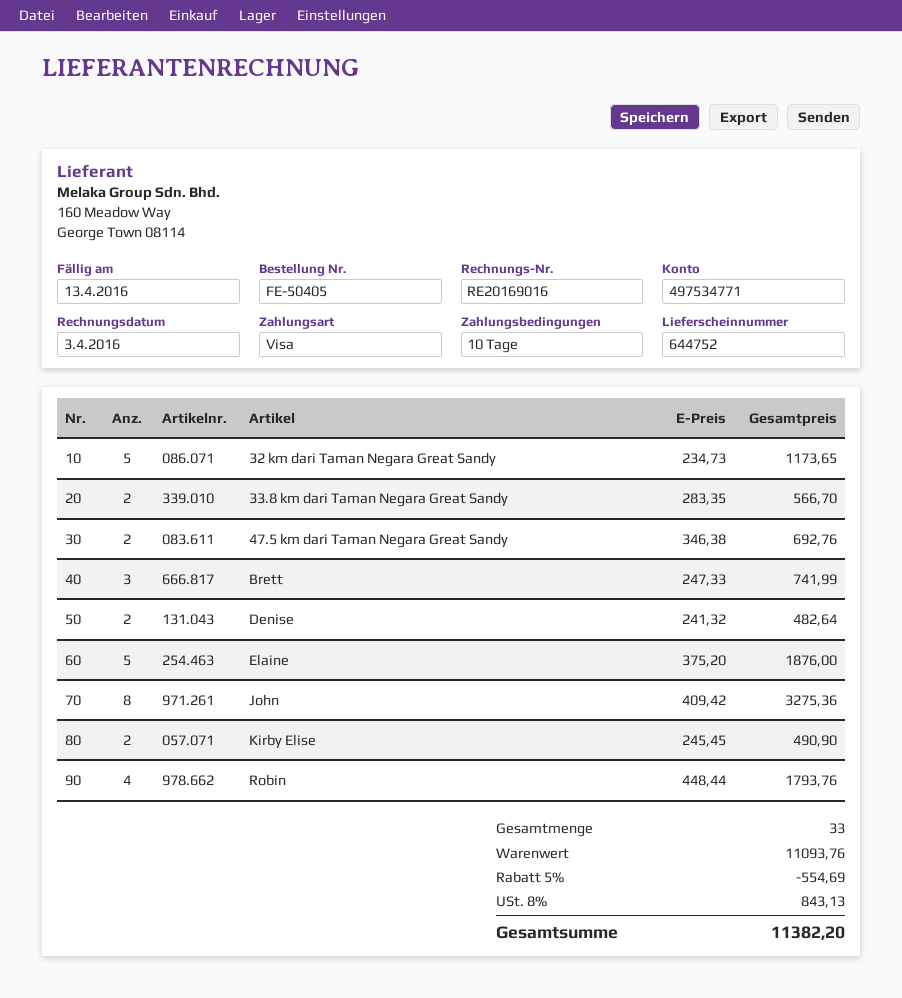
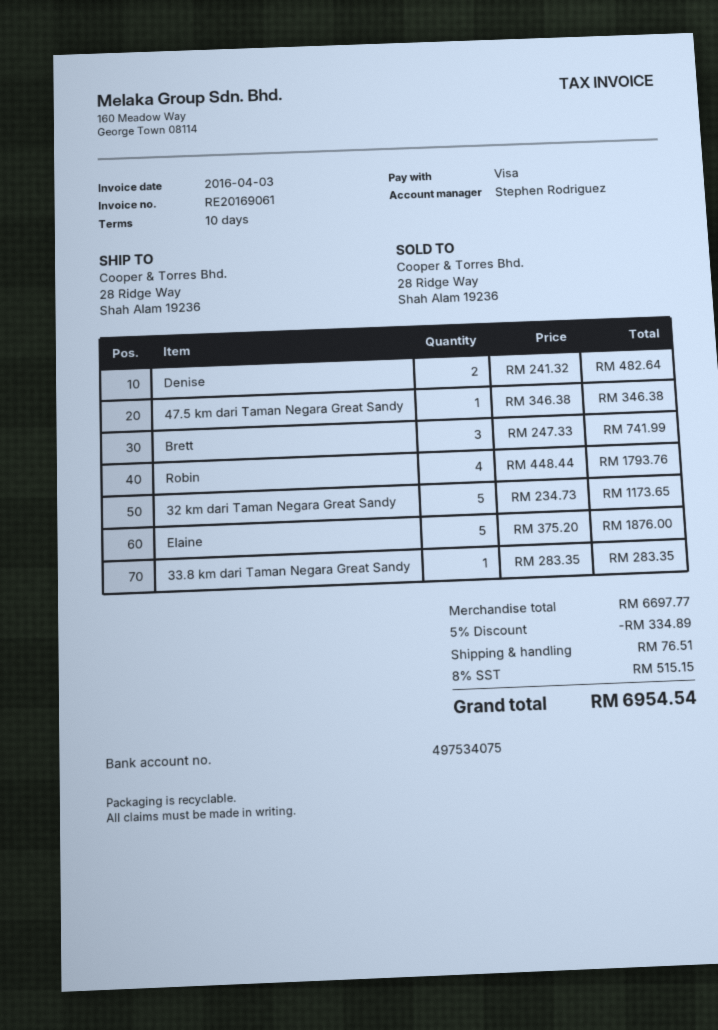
invoice number: RE20169016 -> RE20169061
bank account: 497534771 -> 497534075
33.8 km dari Taman Negara Great Sandy: 2 x 283.35 = 566.70 -> 1 x 283.35 = 283.35
47.5 km dari Taman Negara Great Sandy: 2 x 346.38 = 692.76 -> 1 x 346.38 = 346.38
John: 8 x 409.42 = 3275.36 -> none
Kirby Elise: 2 x 245.45 = 490.90 -> none
subtotal: 11093.76 -> 6697.77
discount: 5% = 554.69 -> 5% = 334.89
shipping: none -> 76.51
tax: 8% = 843.13 -> 8% = 515.15
total: 11382.20 -> 6954.54

